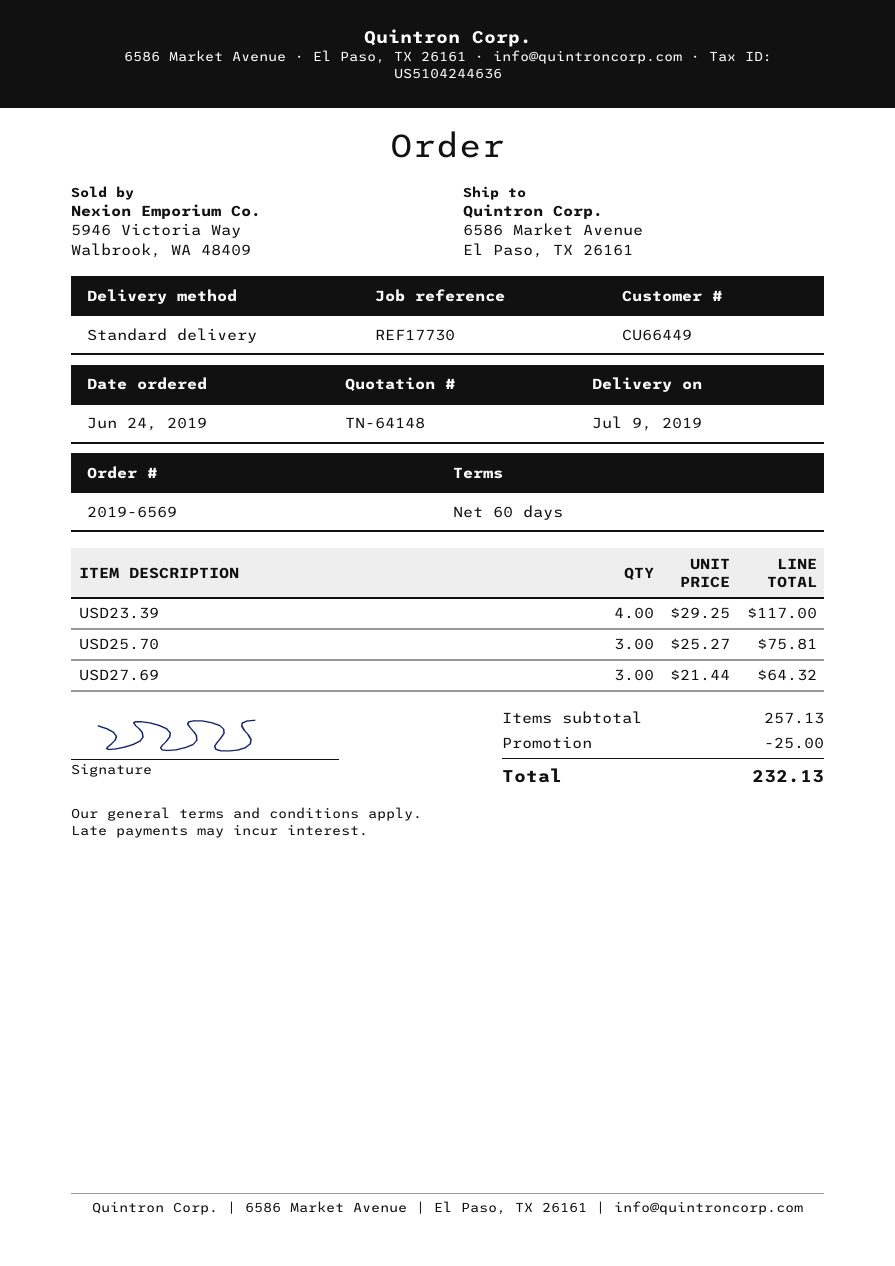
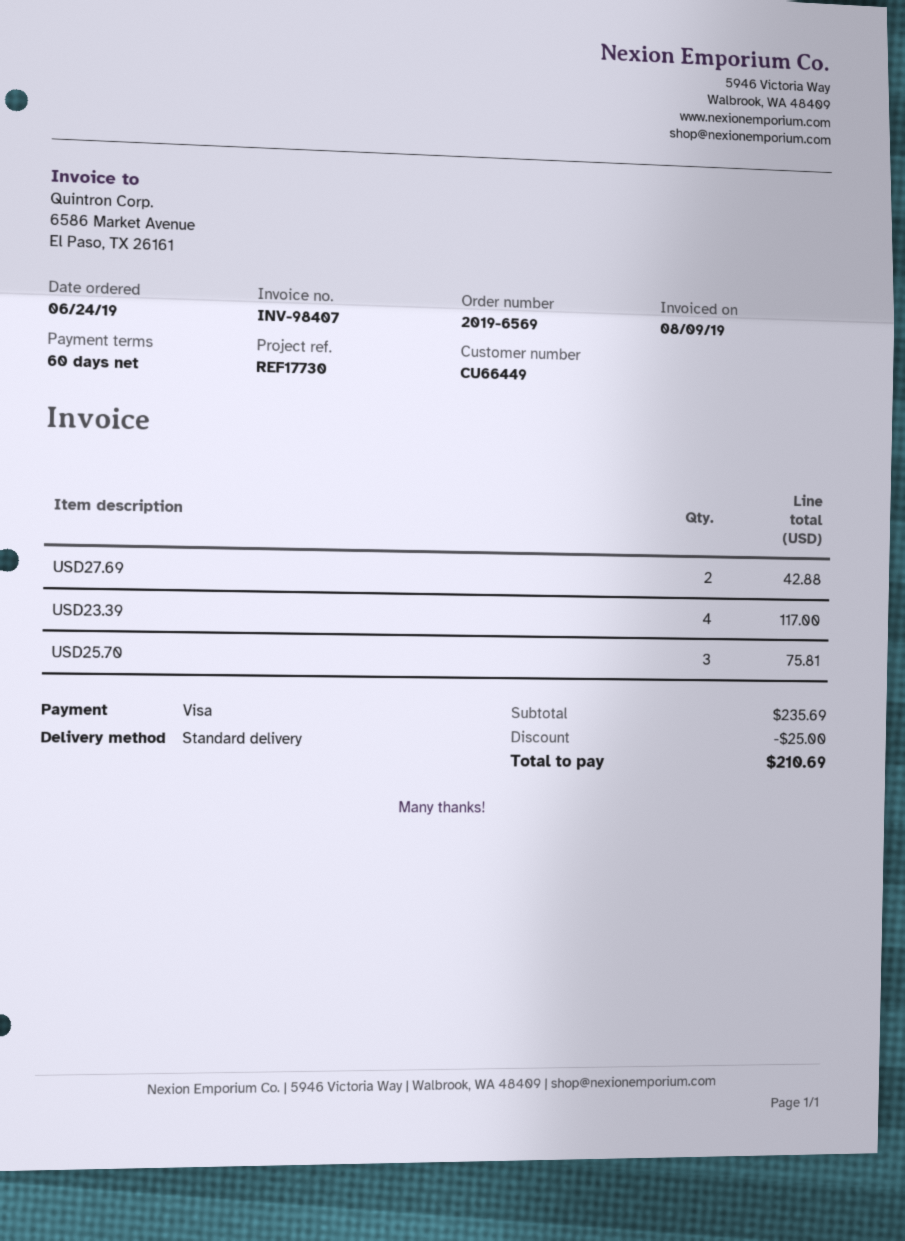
USD27.69: 3 for 64.32 -> 2 for 42.88
subtotal: 257.13 -> 235.69
total: 232.13 -> 210.69

